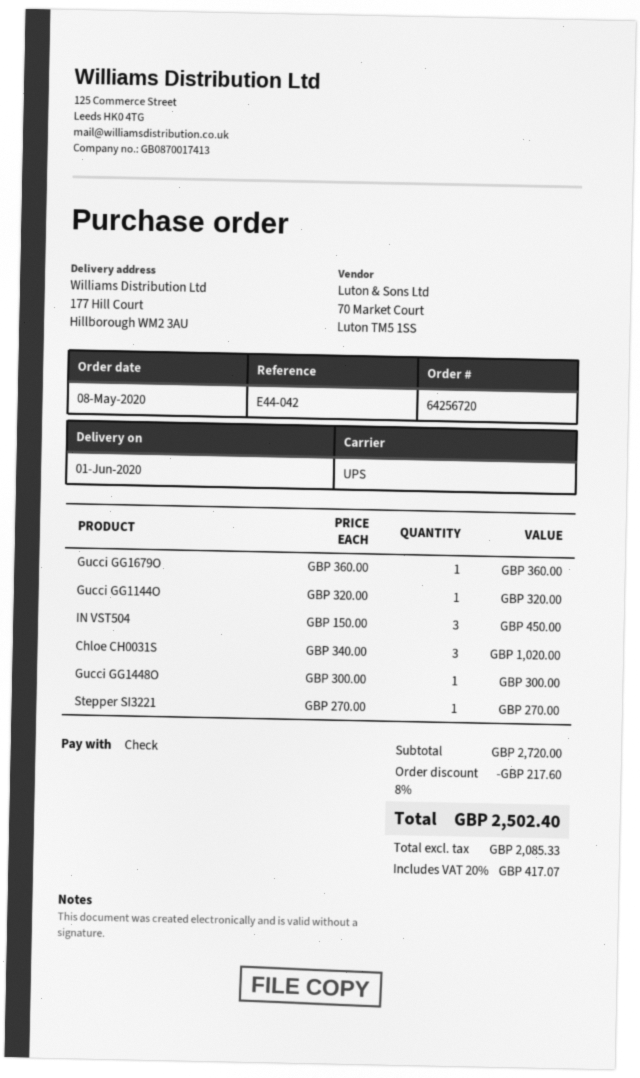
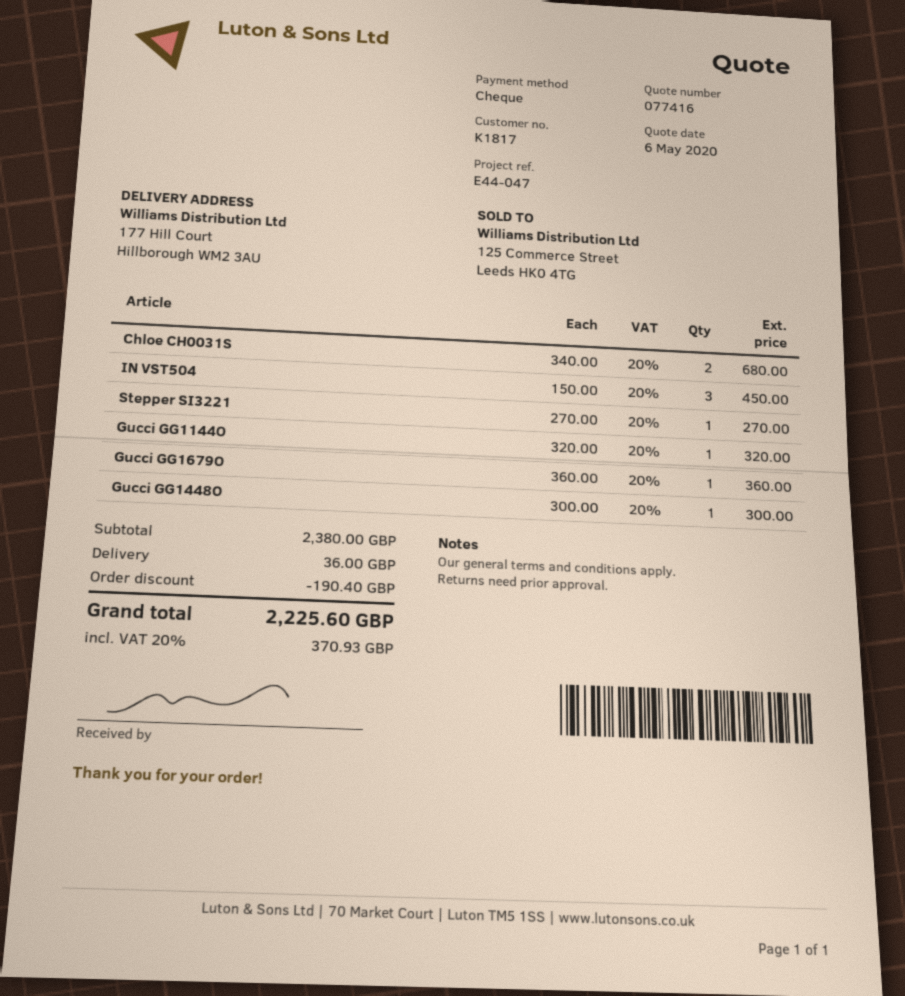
reference: E44-042 -> E44-047
Chloe CH0031S: 3 x 340.00 = 1020.00 -> 2 x 340.00 = 680.00
subtotal: 2720.00 -> 2380.00
discount: 217.60 -> 190.40
shipping: none -> 36.00
tax: 20% = 417.07 -> 20% = 370.93
total: 2502.40 -> 2225.60

